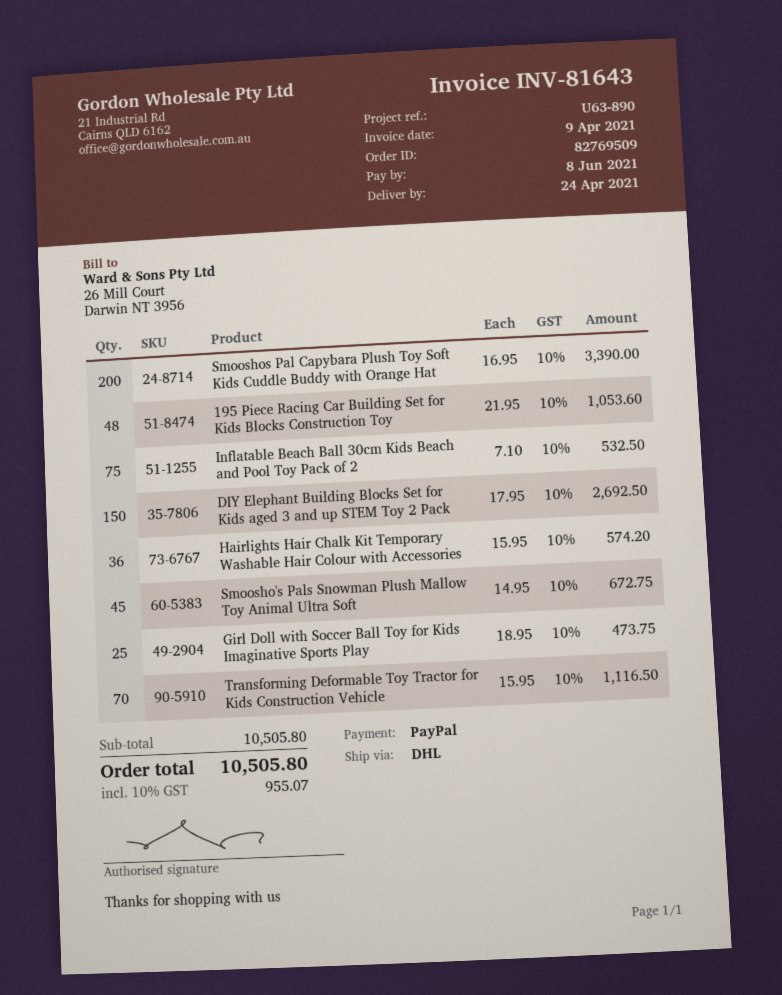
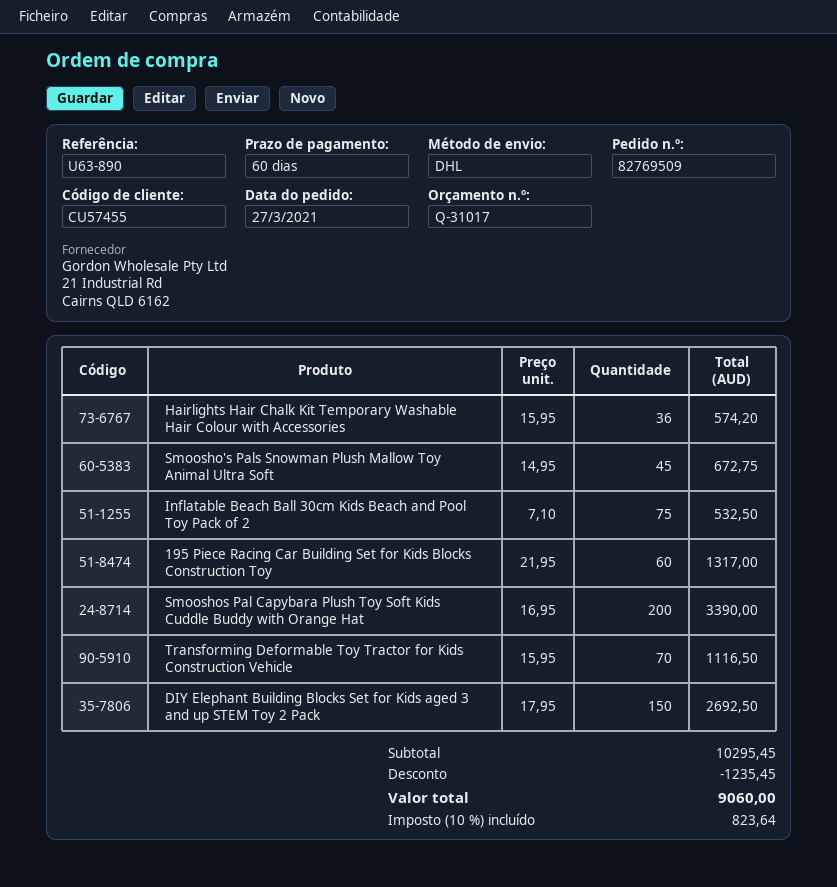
195 Piece Racing Car Building Set for Kids Blocks Construction Toy: 48 x 21.95 = 1053.60 -> 60 x 21.95 = 1317.00
Girl Doll with Soccer Ball Toy for Kids Imaginative Sports Play: 25 x 18.95 = 473.75 -> none
subtotal: 10505.80 -> 10295.45
discount: none -> 1235.45
tax: 10% = 955.07 -> 10% = 823.64
total: 10505.80 -> 9060.00

